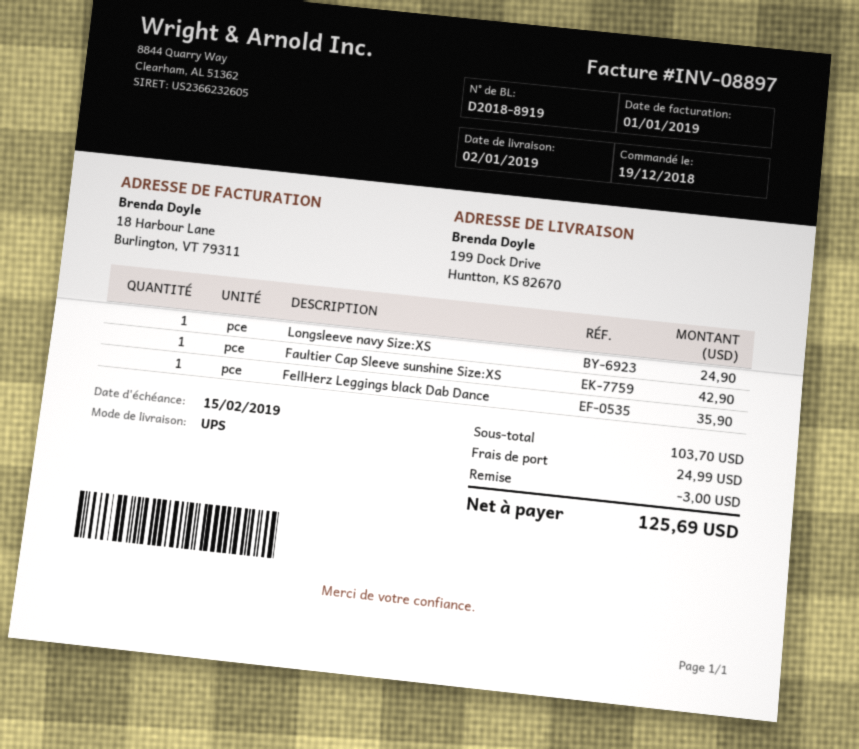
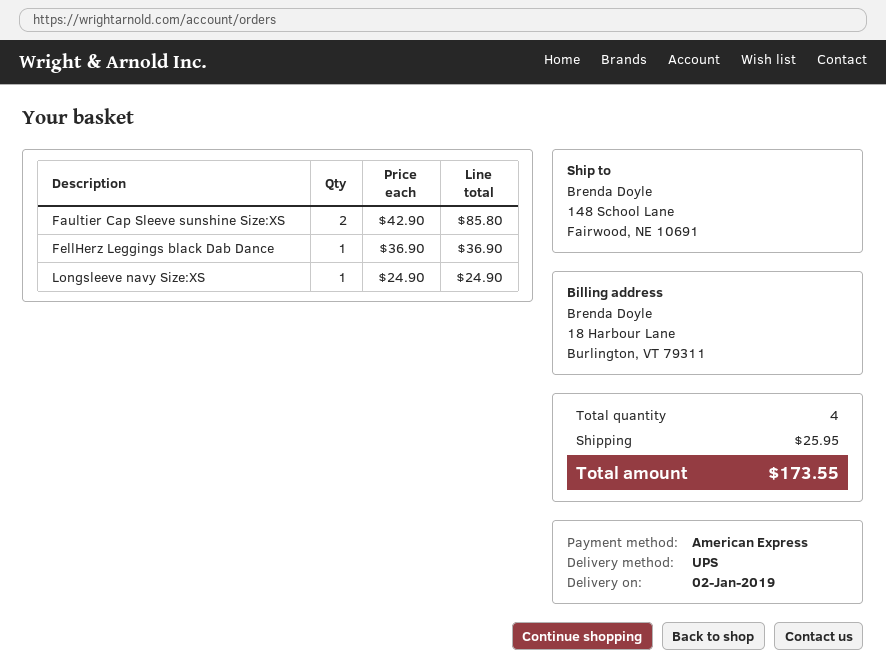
ship to: 199 Dock Drive, Huntton, KS 82670 -> 148 School Lane, Fairwood, NE 10691
Faultier Cap Sleeve sunshine Size:XS: 1 for 42.90 -> 2 for 85.80
FellHerz Leggings black Dab Dance: 1 for 35.90 -> 1 for 36.90
discount: 3.00 -> none
shipping: 24.99 -> 25.95
total: 125.69 -> 173.55

